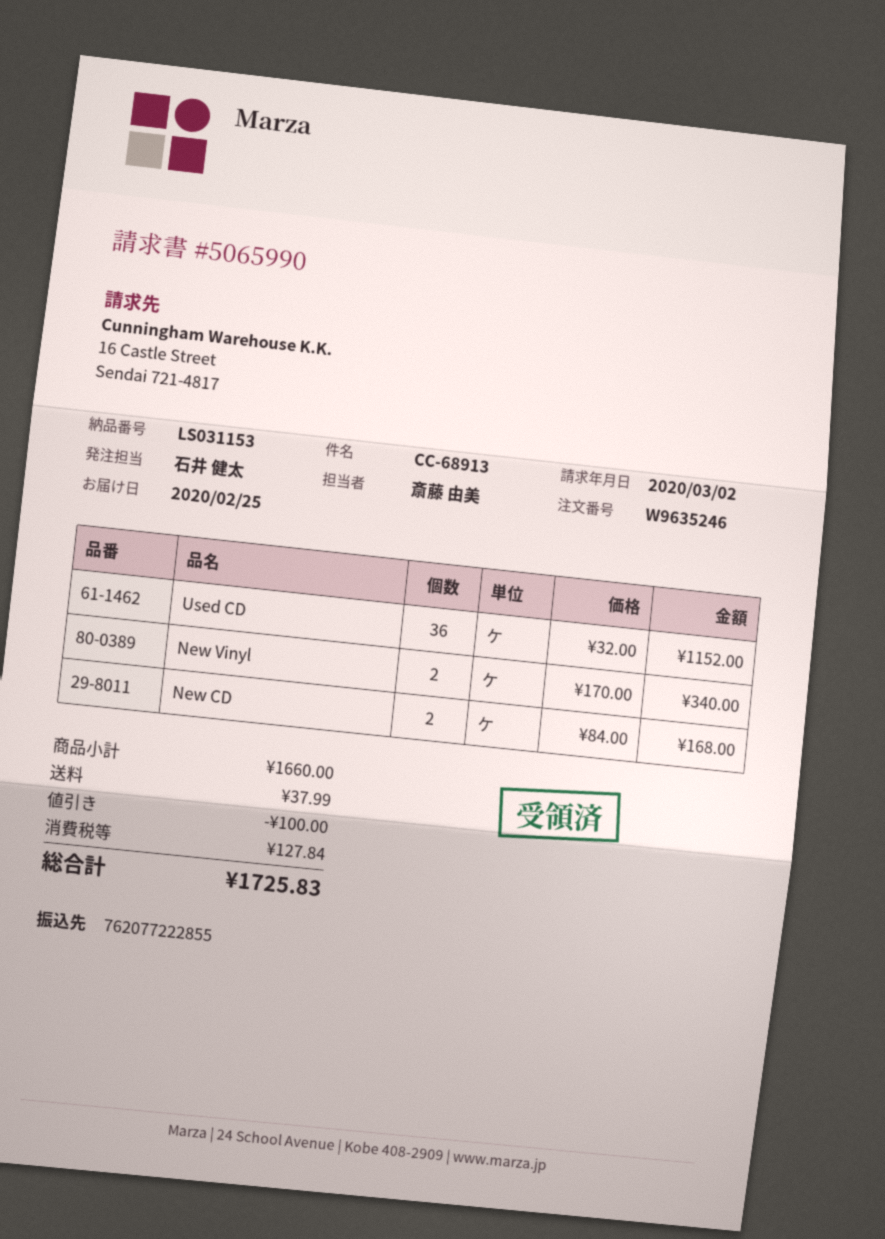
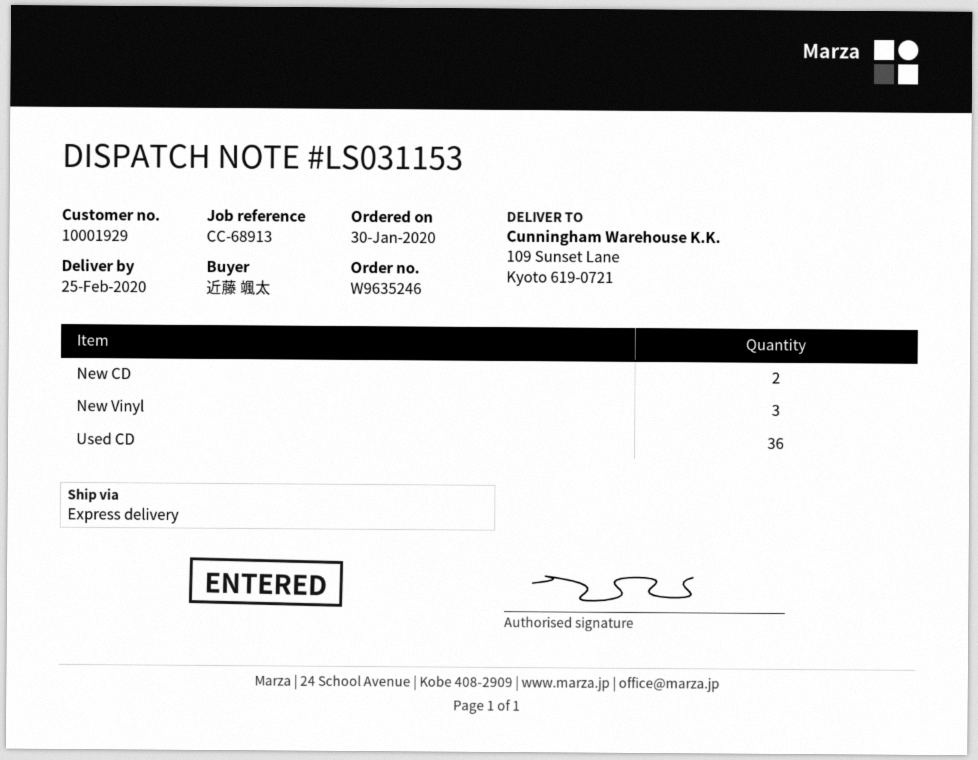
ordered by: 石井 健太 -> 近藤 颯太
New Vinyl: 2 -> 3

